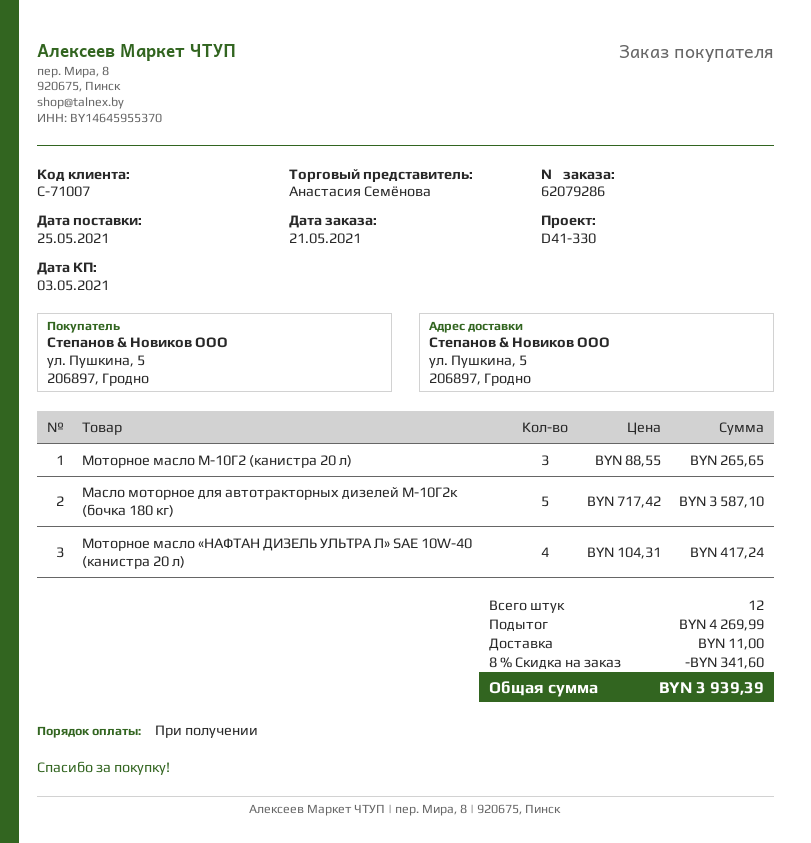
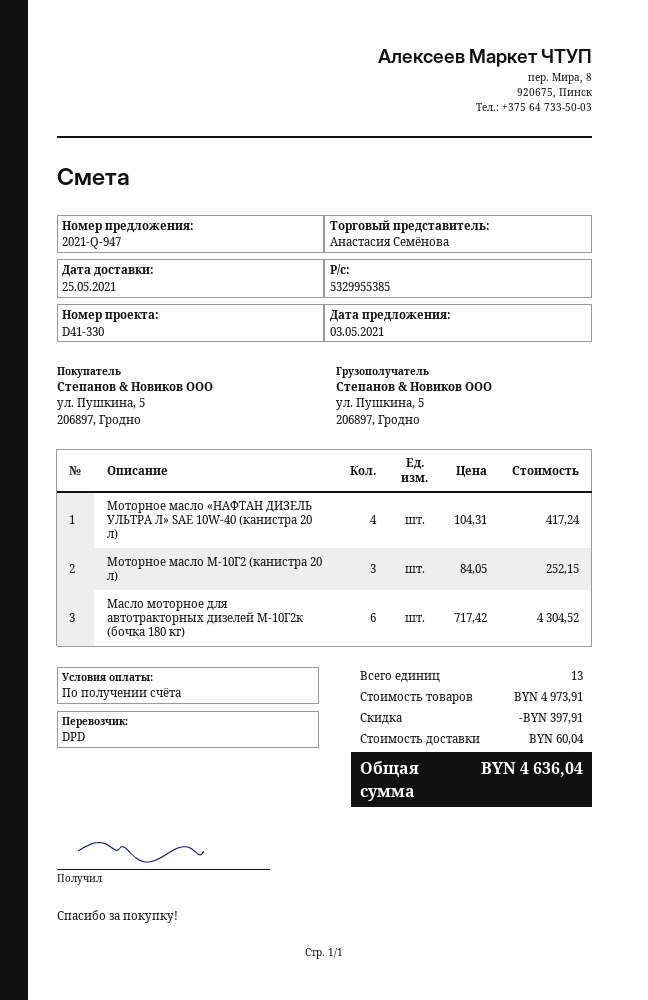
Моторное масло М-10Г2 (канистра 20 л): 3 x 88.55 = 265.65 -> 3 x 84.05 = 252.15
Масло моторное для автотракторных дизелей М-10Г2к (бочка 180 кг): 5 x 717.42 = 3587.10 -> 6 x 717.42 = 4304.52
total quantity: 12 -> 13
subtotal: 4269.99 -> 4973.91
discount: 341.60 -> 397.91
shipping: 11.00 -> 60.04
total: 3939.39 -> 4636.04

